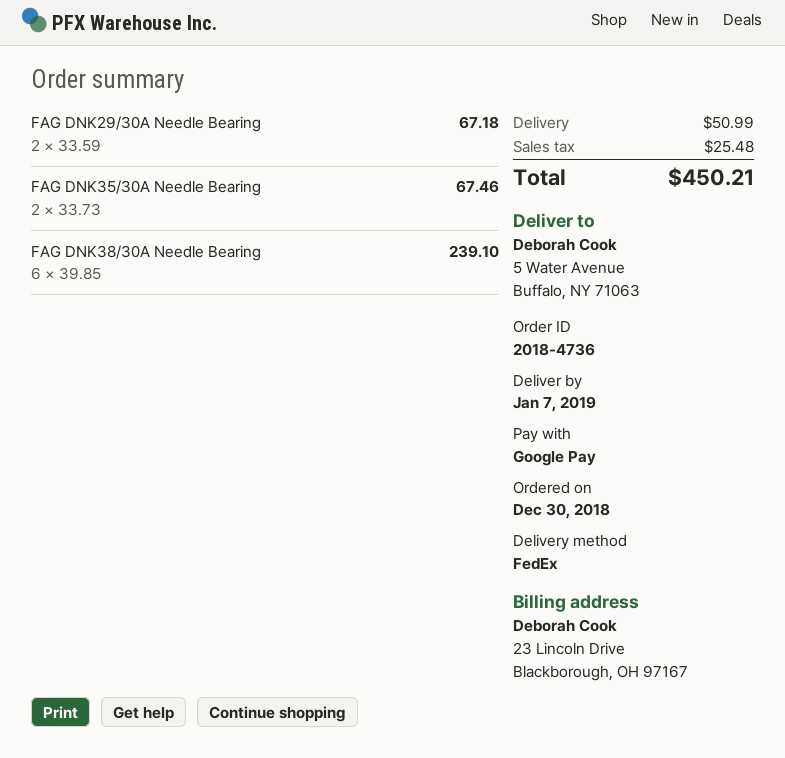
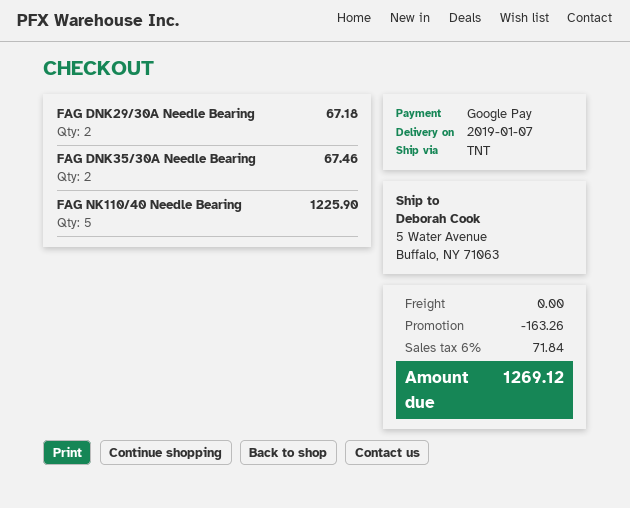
shipping method: FedEx -> TNT
FAG DNK38/30A Needle Bearing: 6 for 239.10 -> none
FAG NK110/40 Needle Bearing: none -> 5 for 1225.90
discount: none -> 163.26
shipping: 50.99 -> 0.00
tax: 25.48 -> 71.84
total: 450.21 -> 1269.12

